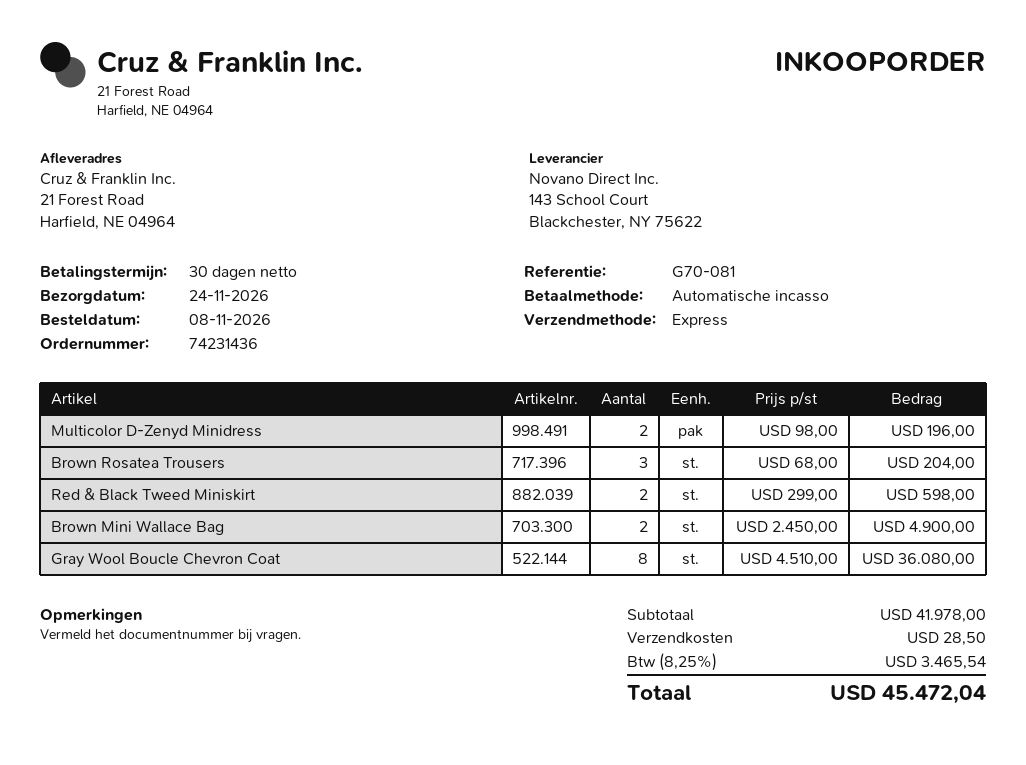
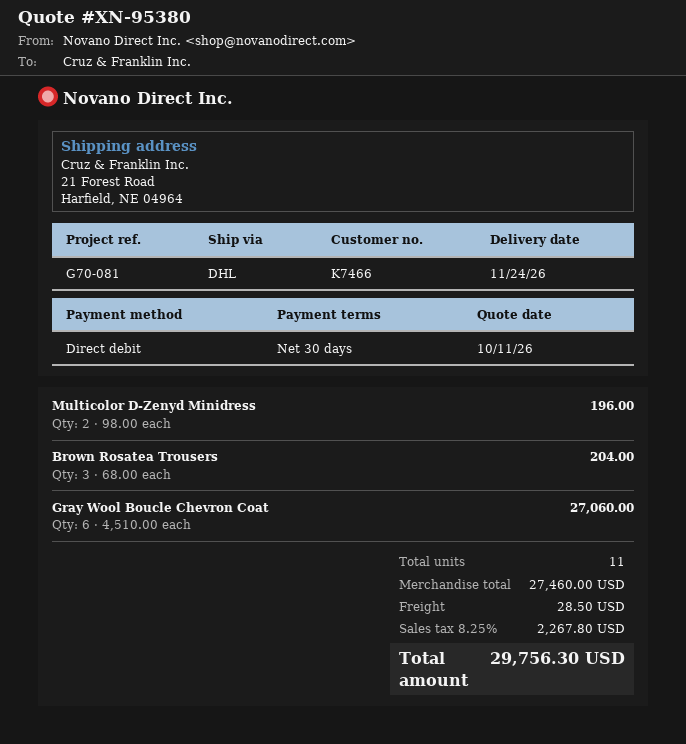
shipping method: express -> DHL
Red & Black Tweed Miniskirt: 2 x 299.00 = 598.00 -> none
Brown Mini Wallace Bag: 2 x 2450.00 = 4900.00 -> none
Gray Wool Boucle Chevron Coat: 8 x 4510.00 = 36080.00 -> 6 x 4510.00 = 27060.00
subtotal: 41978.00 -> 27460.00
tax: 8.25% = 3465.54 -> 8.25% = 2267.80
total: 45472.04 -> 29756.30

